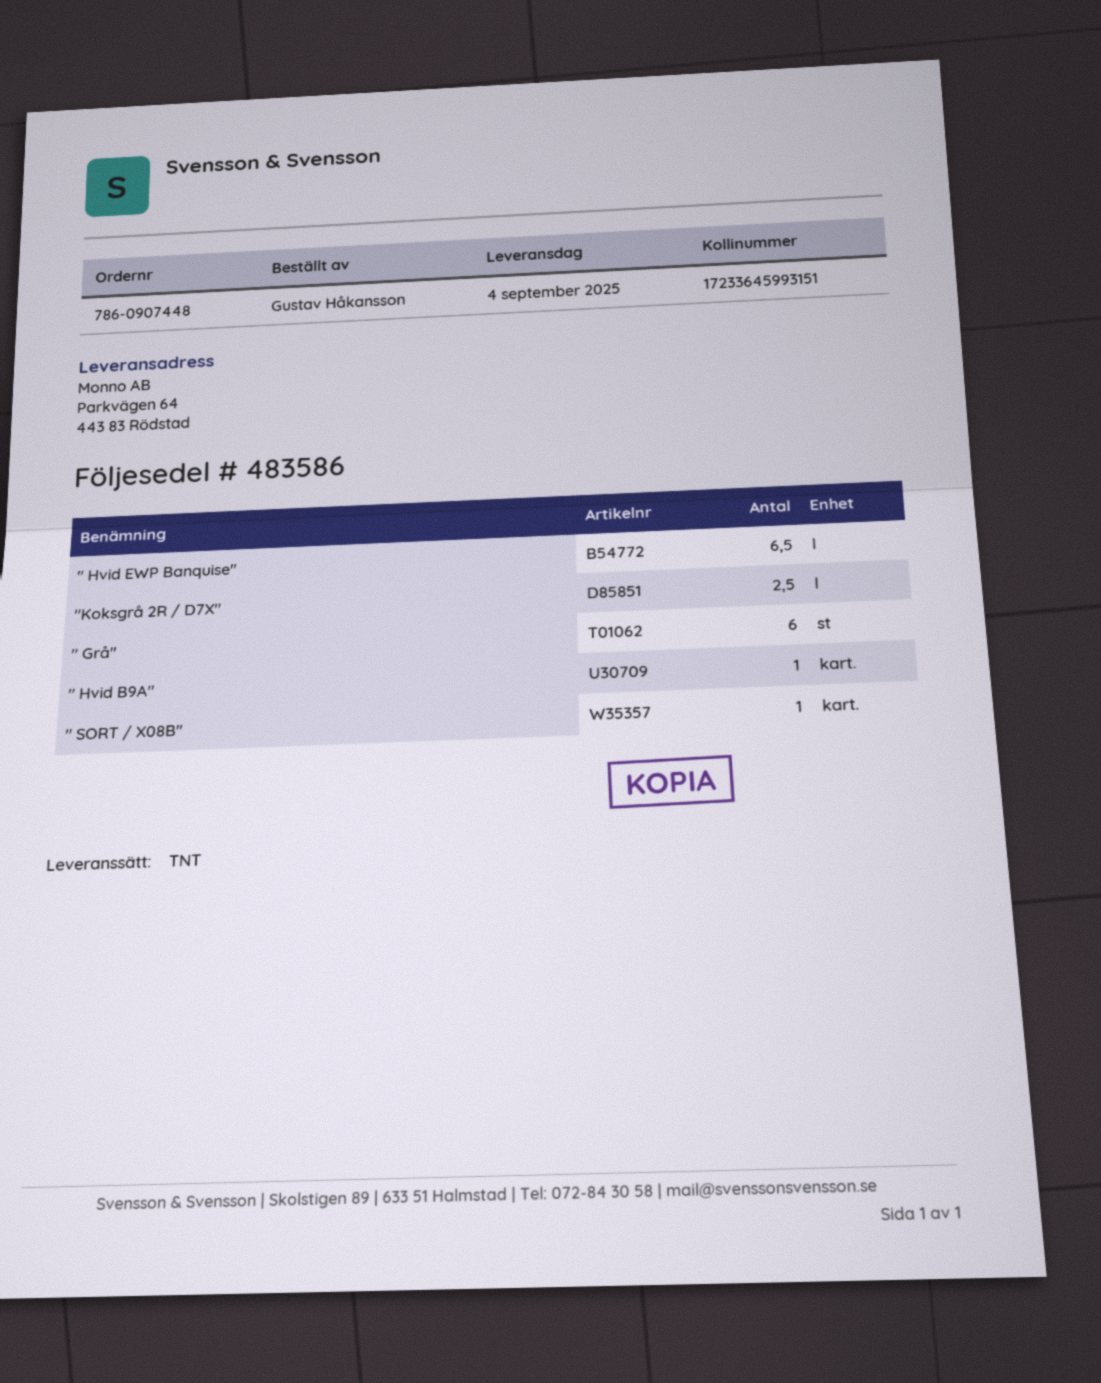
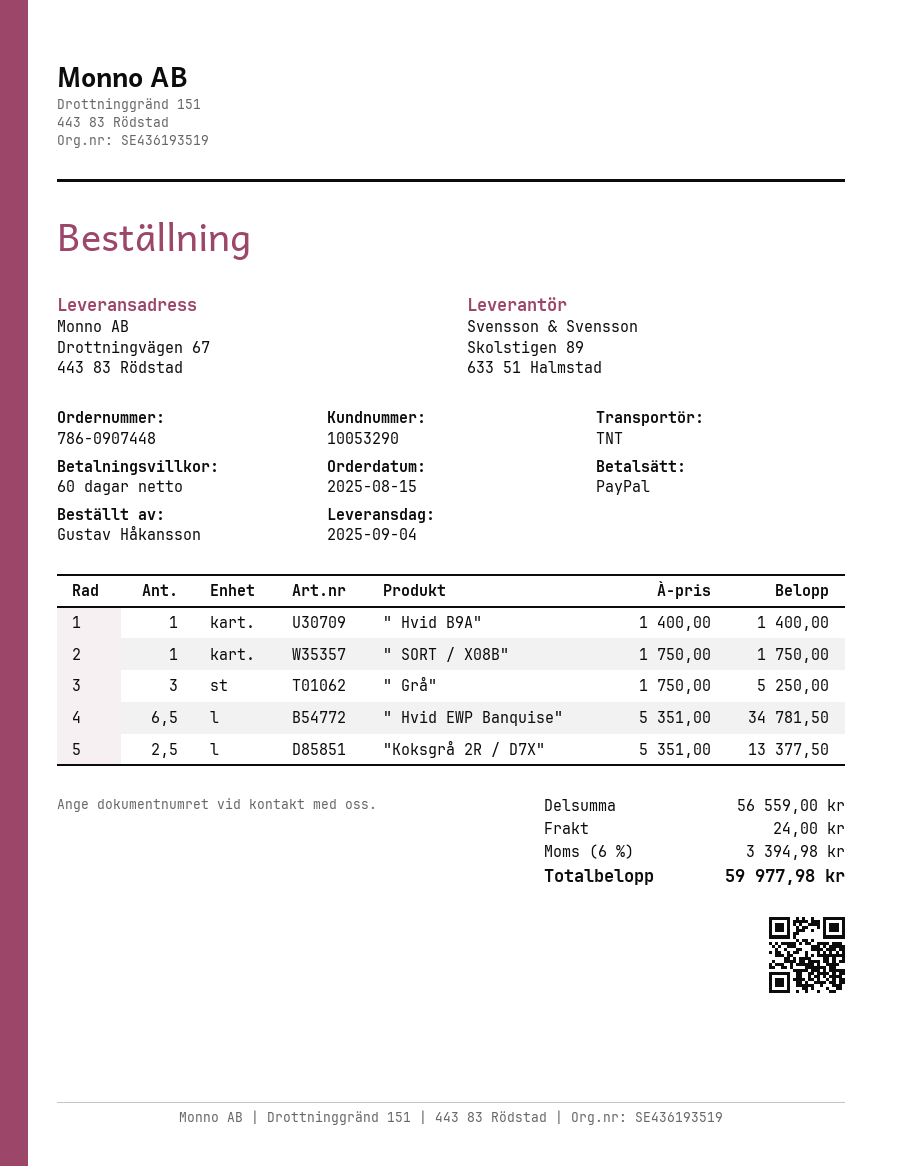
ship to: Parkvägen 64, 443 83 Rödstad -> Drottningvägen 67, 443 83 Rödstad
" Grå": 6 -> 3

